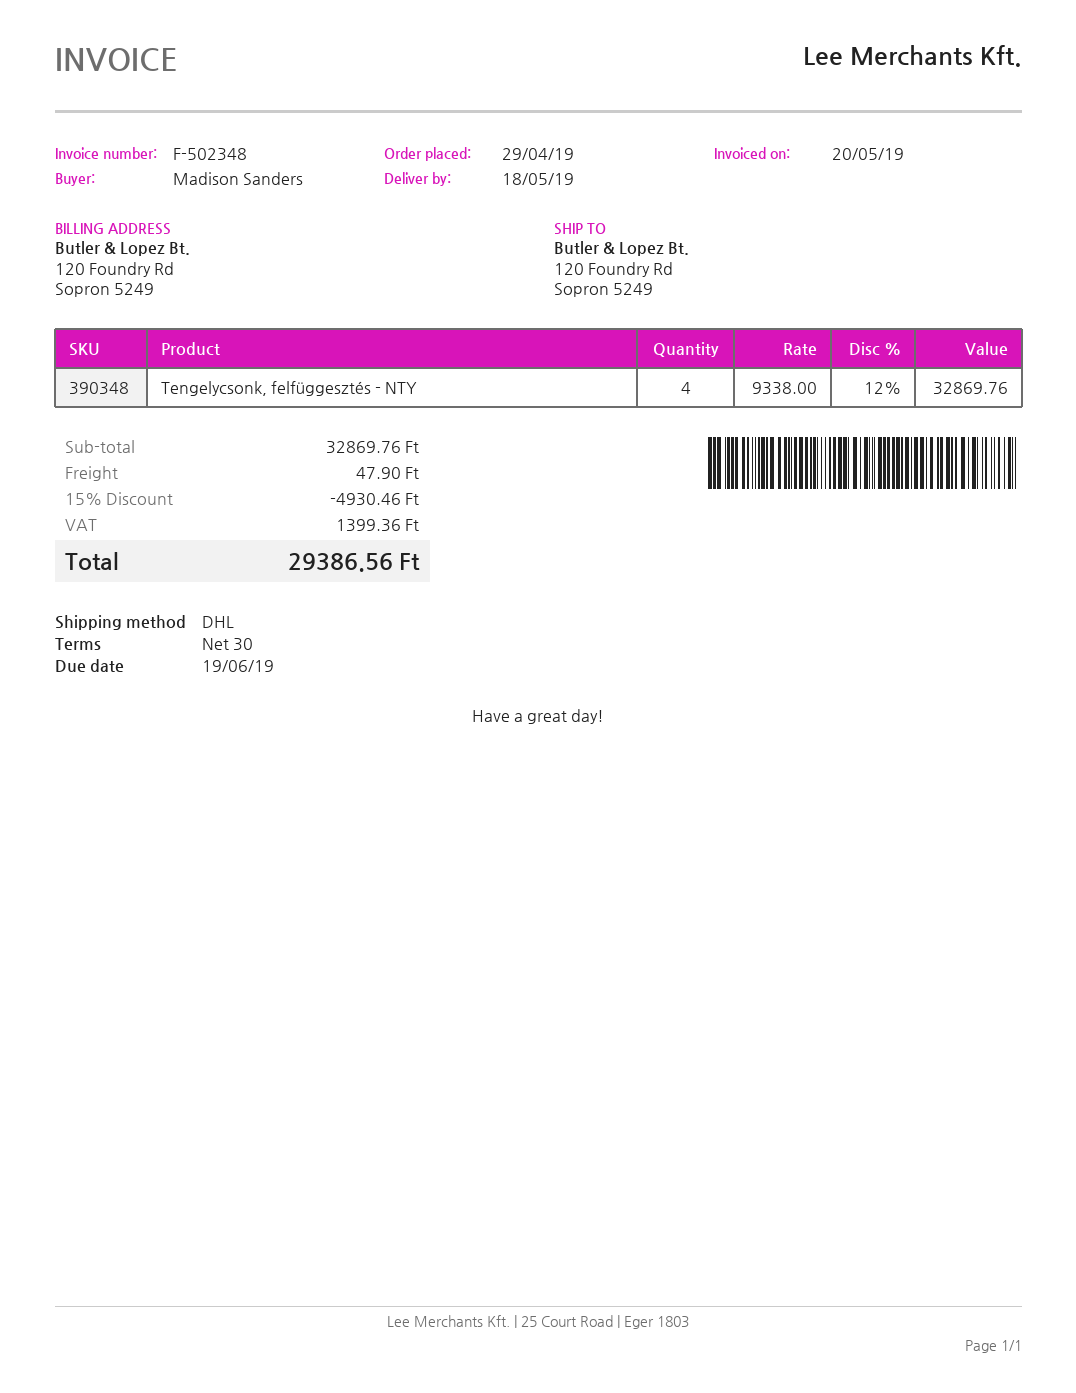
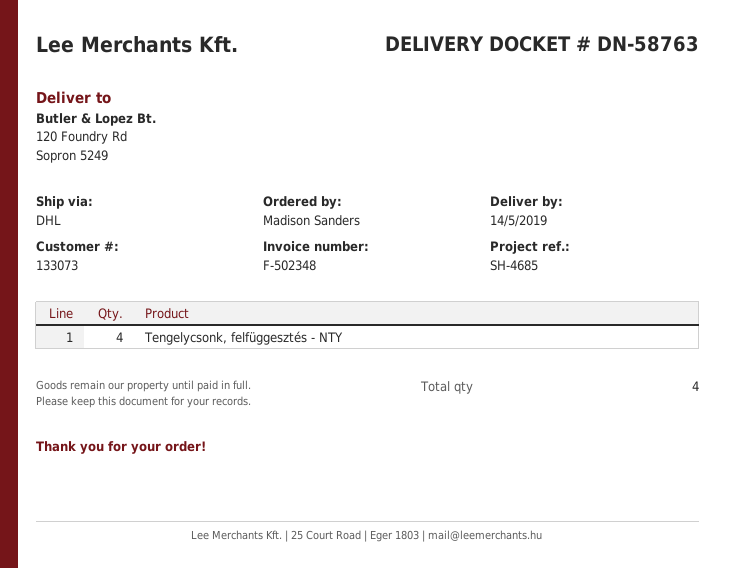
delivery date: 2019-05-18 -> 2019-05-14

